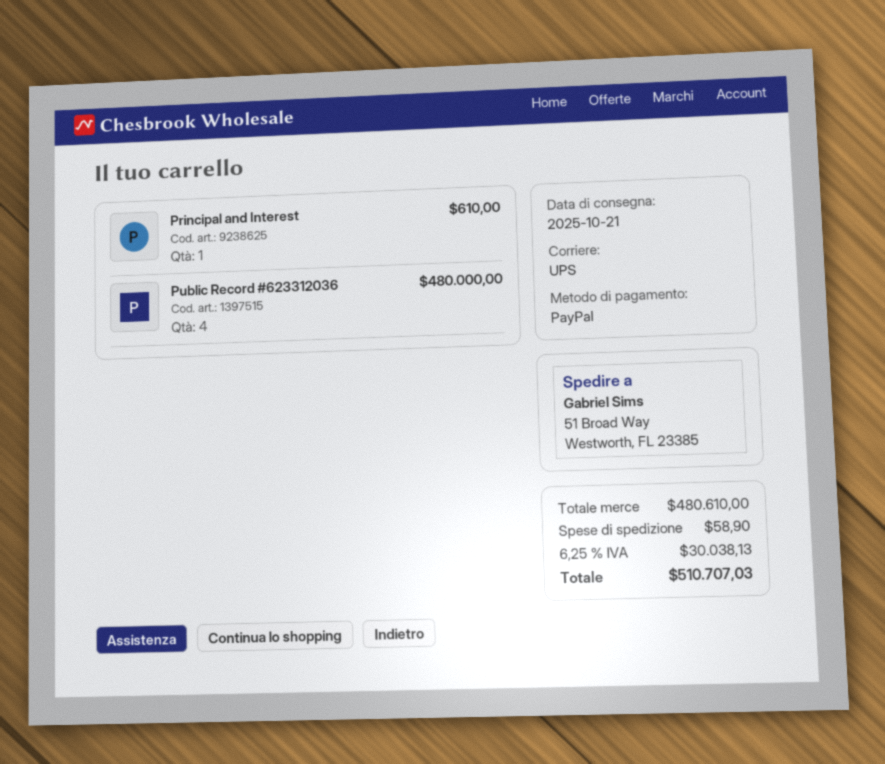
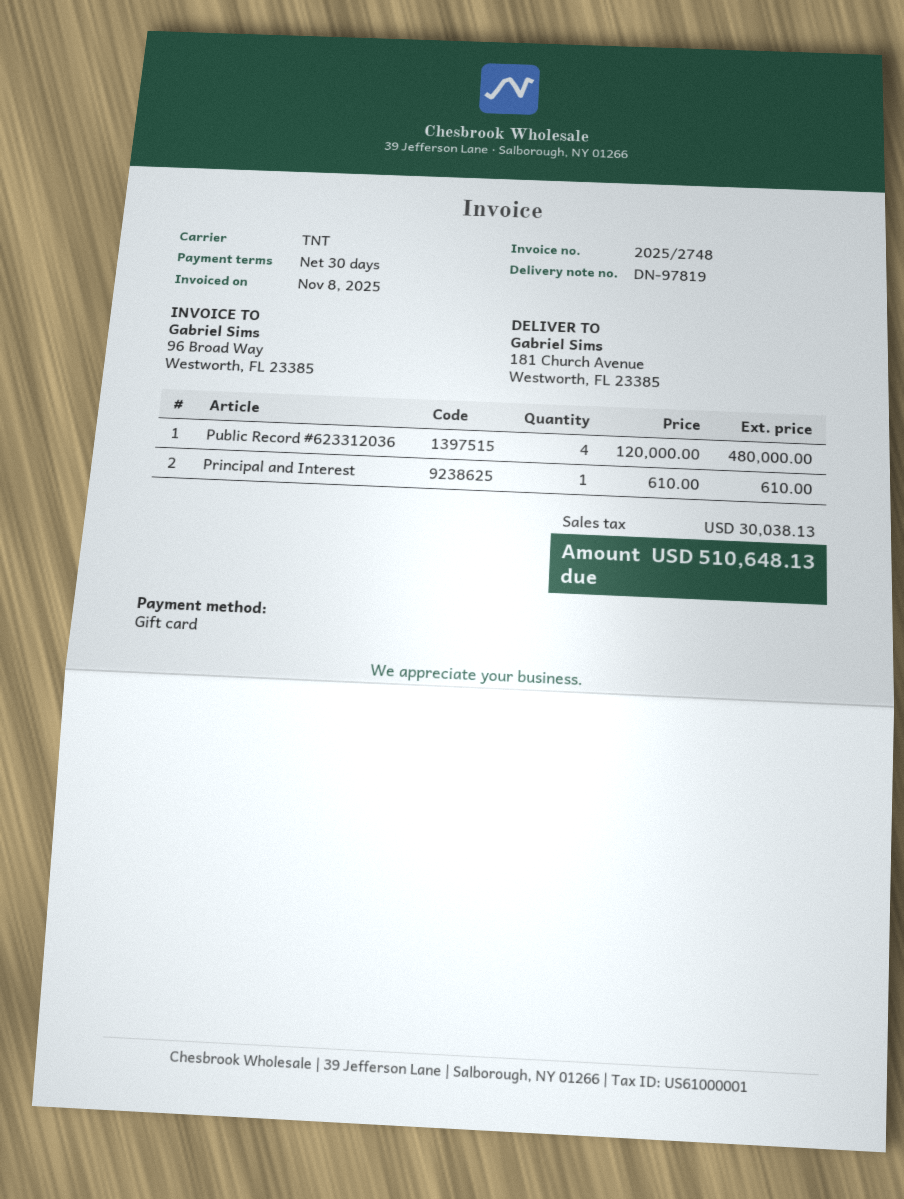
payment method: PayPal -> gift card
shipping method: UPS -> TNT
ship to: 51 Broad Way, Westworth, FL 23385 -> 181 Church Avenue, Westworth, FL 23385
shipping: 58.90 -> none
total: 510707.03 -> 510648.13

